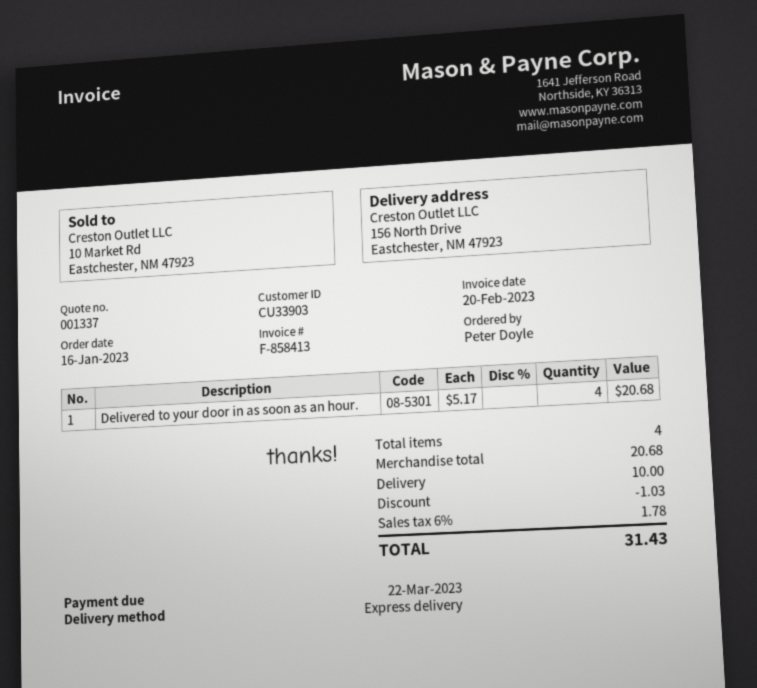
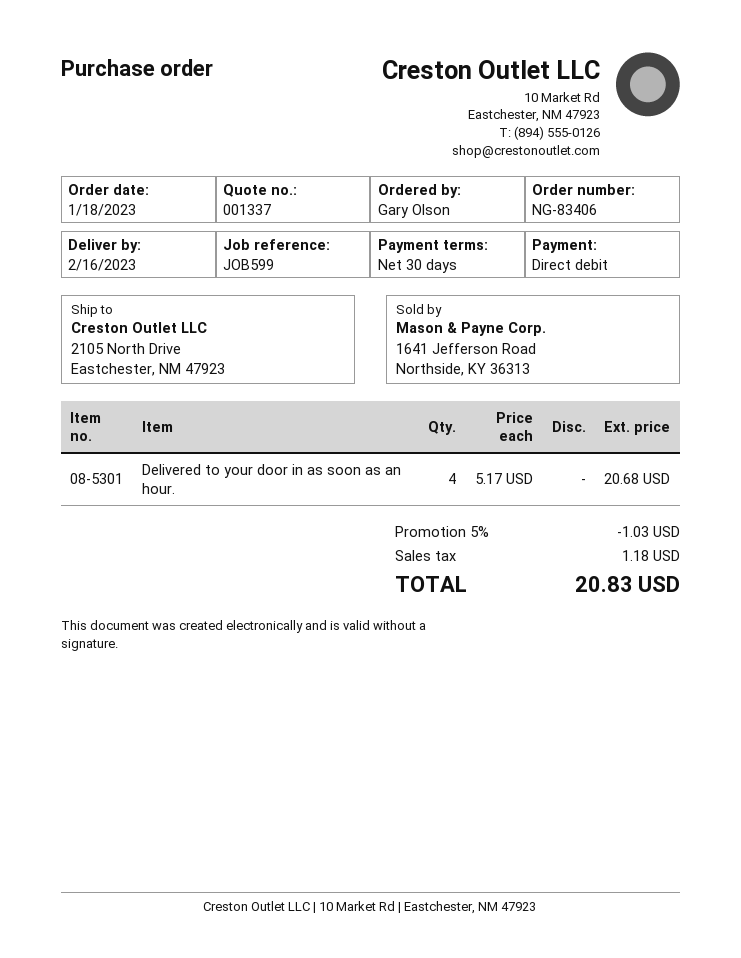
order date: 2023-01-16 -> 2023-01-18
ordered by: Peter Doyle -> Gary Olson
ship to: 156 North Drive, Eastchester, NM 47923 -> 2105 North Drive, Eastchester, NM 47923
shipping: 10.00 -> none
tax: 1.78 -> 1.18
total: 31.43 -> 20.83

